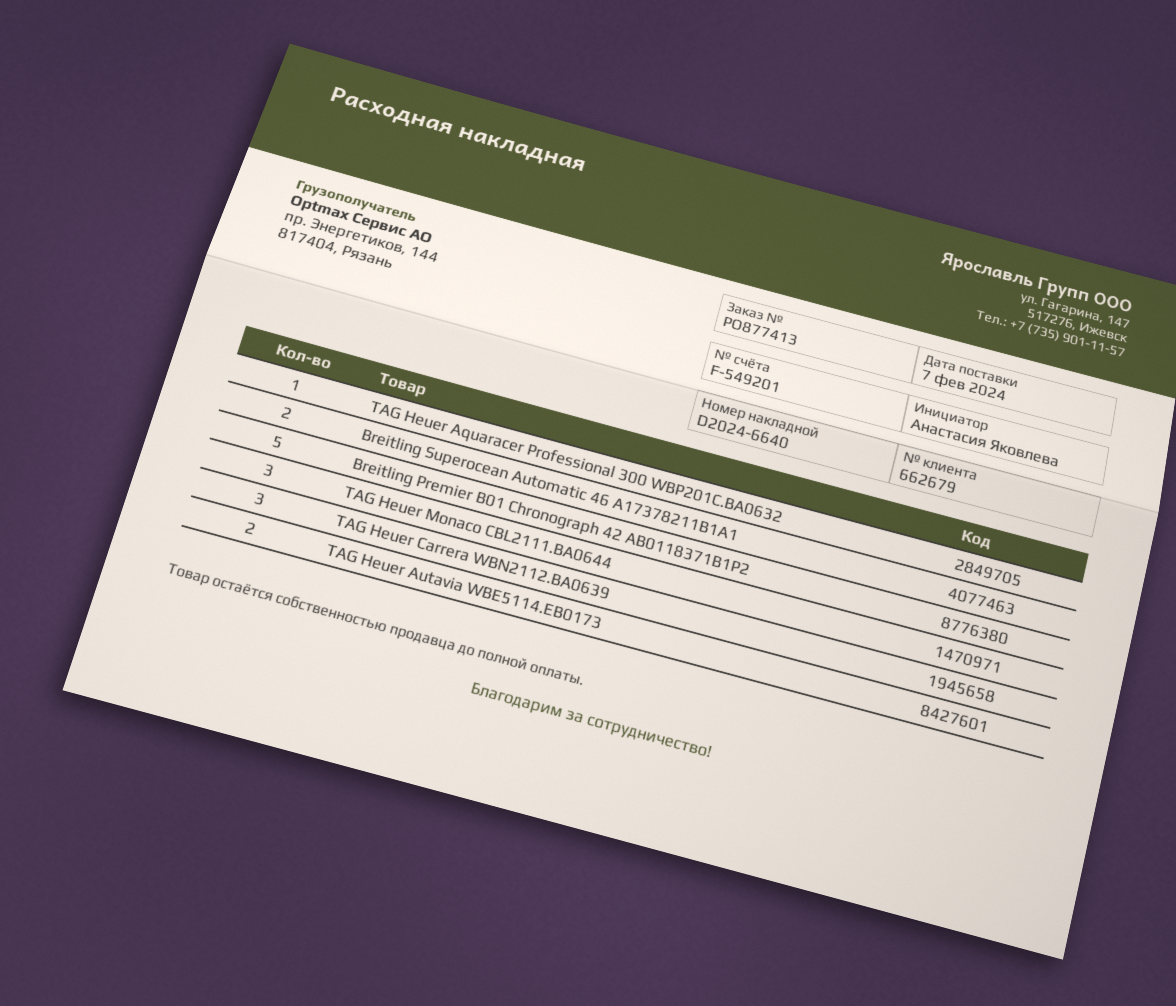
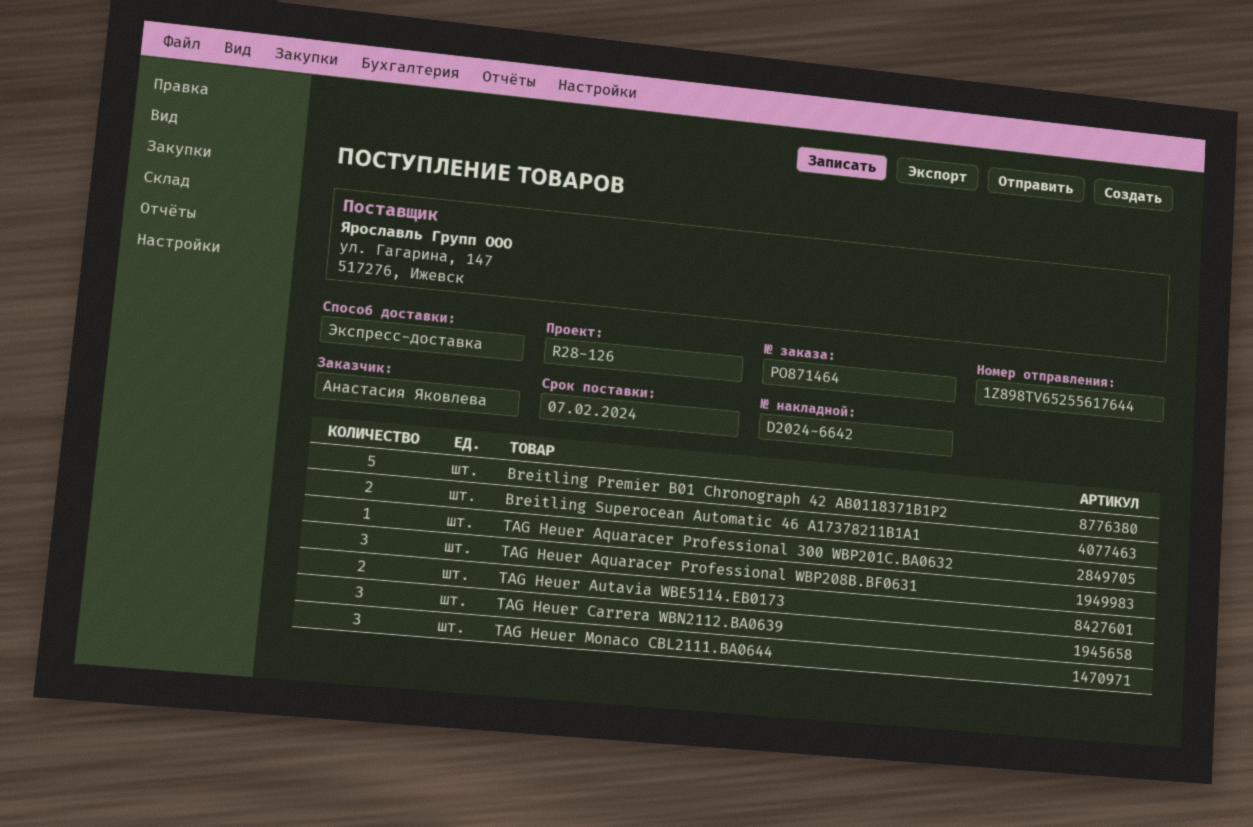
order number: PO877413 -> PO871464
delivery note number: D2024-6640 -> D2024-6642
TAG Heuer Aquaracer Professional WBP208B.BF0631: none -> 3

